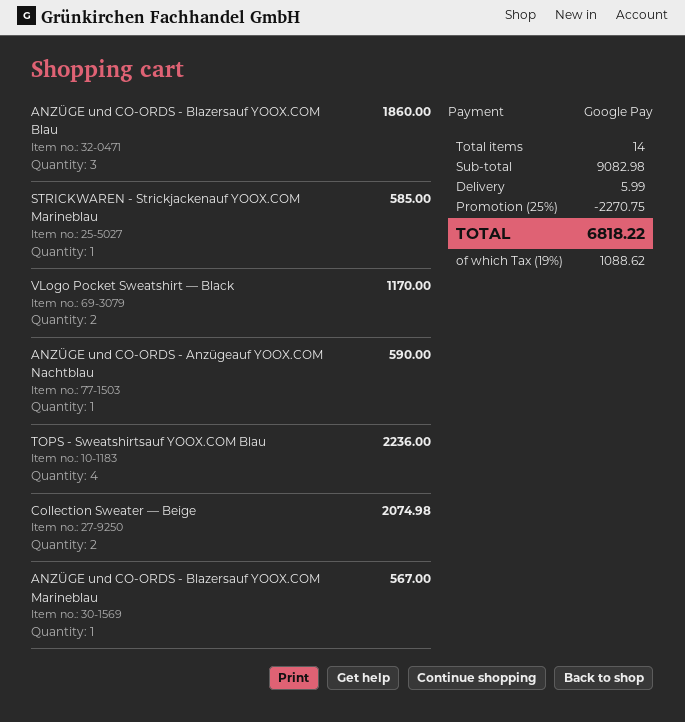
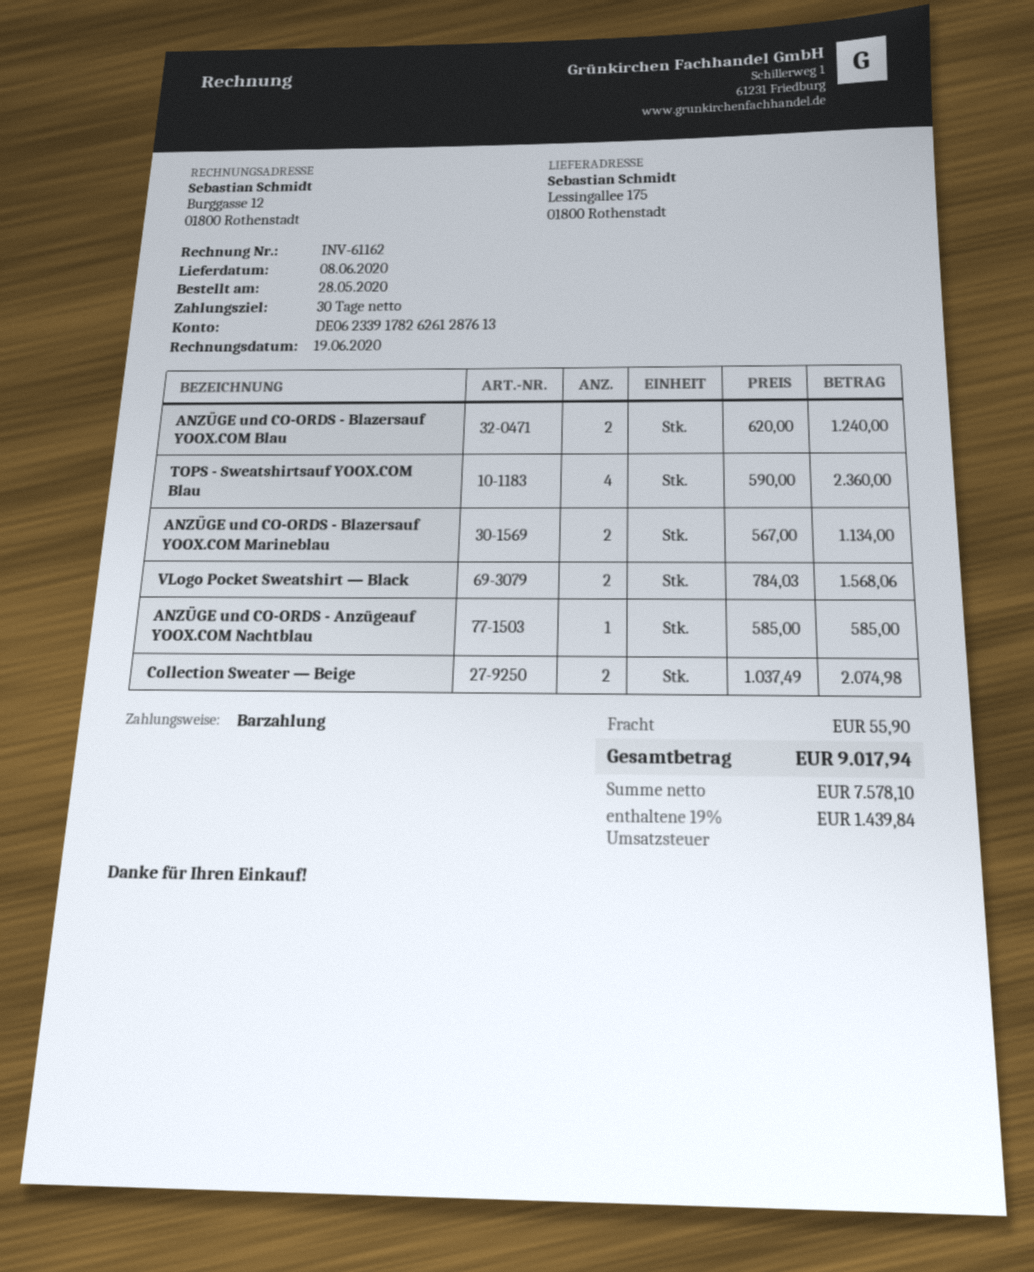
payment method: Google Pay -> cash
ANZÜGE und CO-ORDS - Blazersauf YOOX.COM Blau: 3 for 1860.00 -> 2 for 1240.00
STRICKWAREN - Strickjackenauf YOOX.COM Marineblau: 1 for 585.00 -> none
VLogo Pocket Sweatshirt — Black: 2 for 1170.00 -> 2 for 1568.06
ANZÜGE und CO-ORDS - Anzügeauf YOOX.COM Nachtblau: 1 for 590.00 -> 1 for 585.00
TOPS - Sweatshirtsauf YOOX.COM Blau: 4 for 2236.00 -> 4 for 2360.00
ANZÜGE und CO-ORDS - Blazersauf YOOX.COM Marineblau: 1 for 567.00 -> 2 for 1134.00
discount: 25% = 2270.75 -> none
shipping: 5.99 -> 55.90
tax: 19% = 1088.62 -> 19% = 1439.84
total: 6818.22 -> 9017.94

